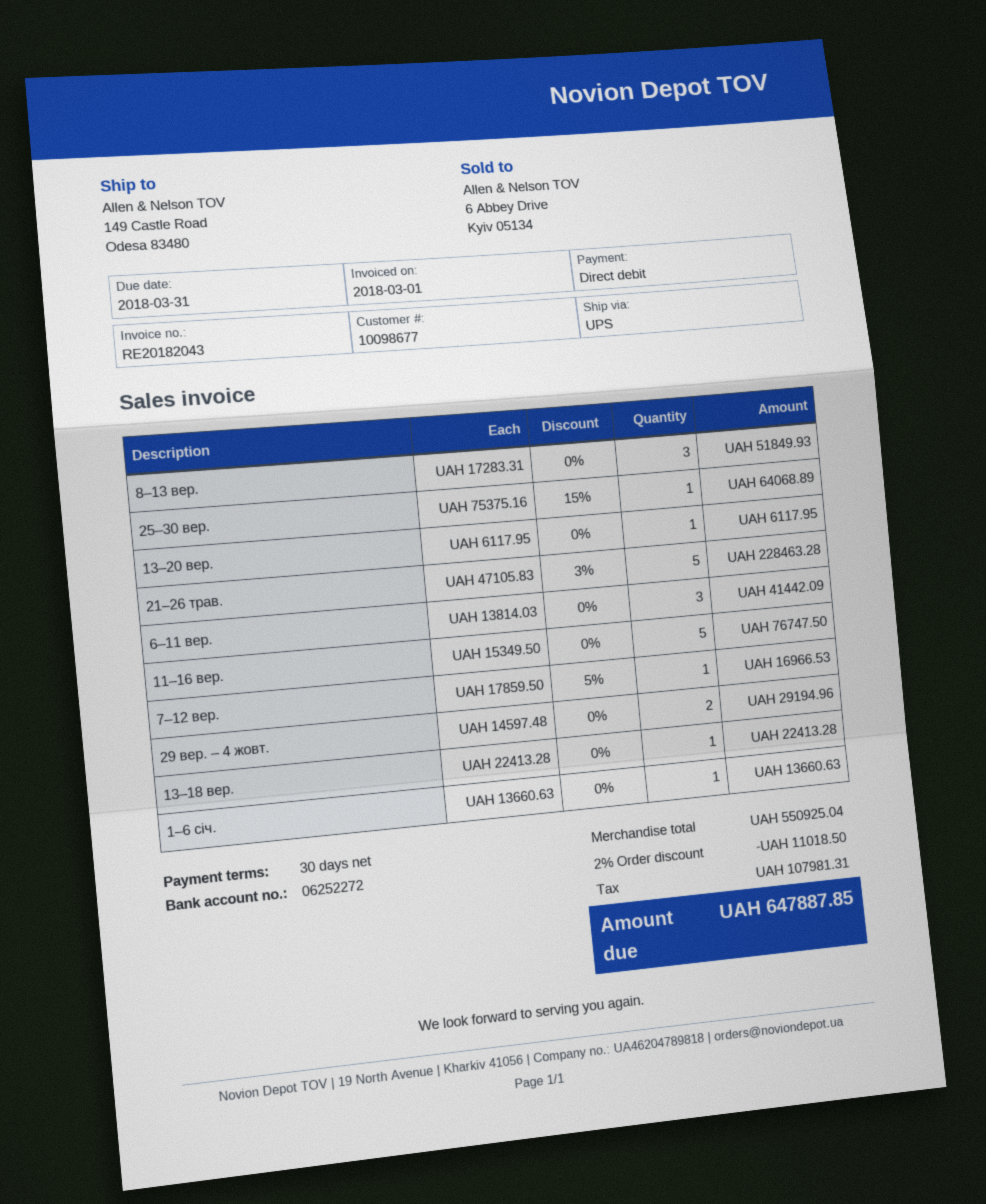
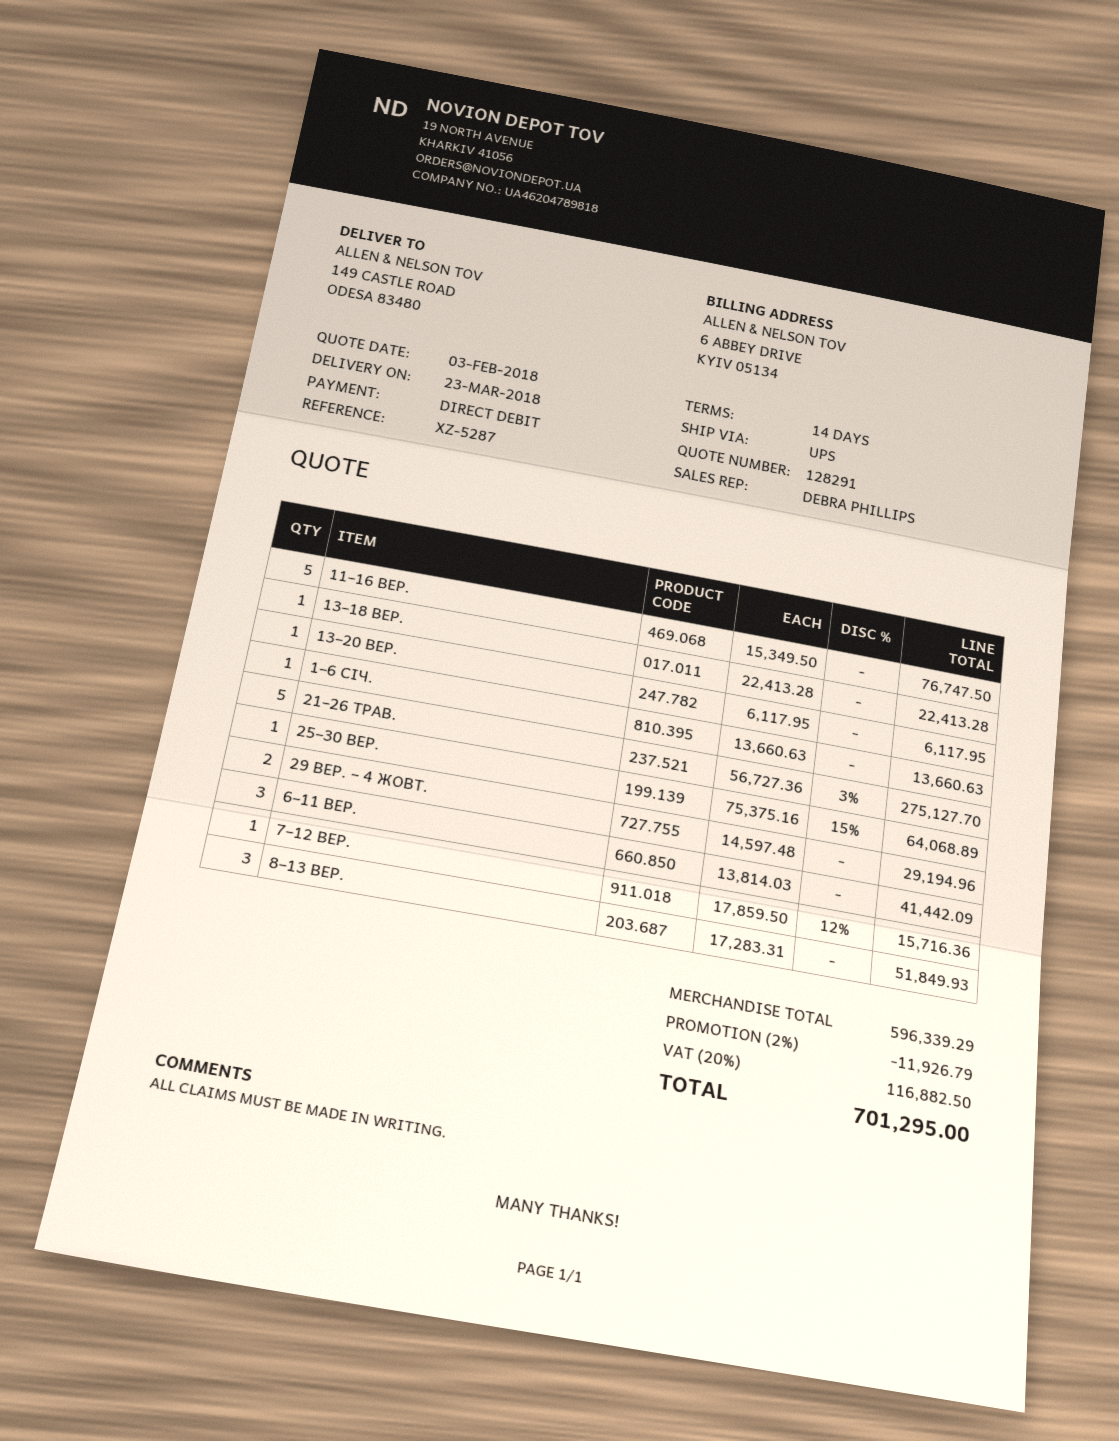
payment terms: 30 days -> 14 days
21–26 трав.: 5 x 47105.83 - 3% = 228463.28 -> 5 x 56727.36 - 3% = 275127.70
7–12 вер.: 1 x 17859.50 - 5% = 16966.53 -> 1 x 17859.50 - 12% = 15716.36
subtotal: 550925.04 -> 596339.29
discount: 2% = 11018.50 -> 2% = 11926.79
tax: 107981.31 -> 116882.50
total: 647887.85 -> 701295.00

